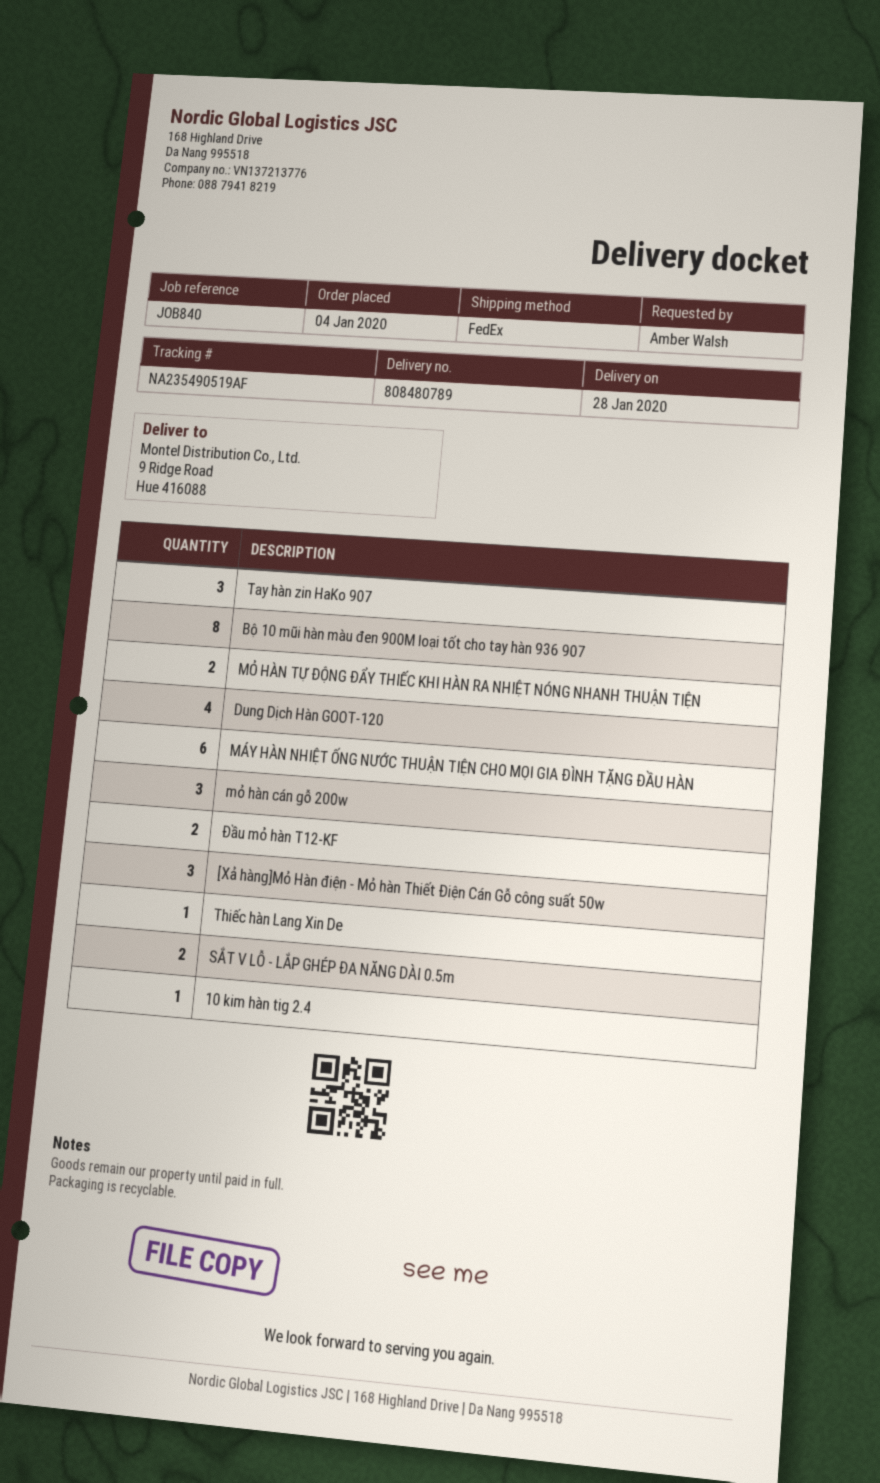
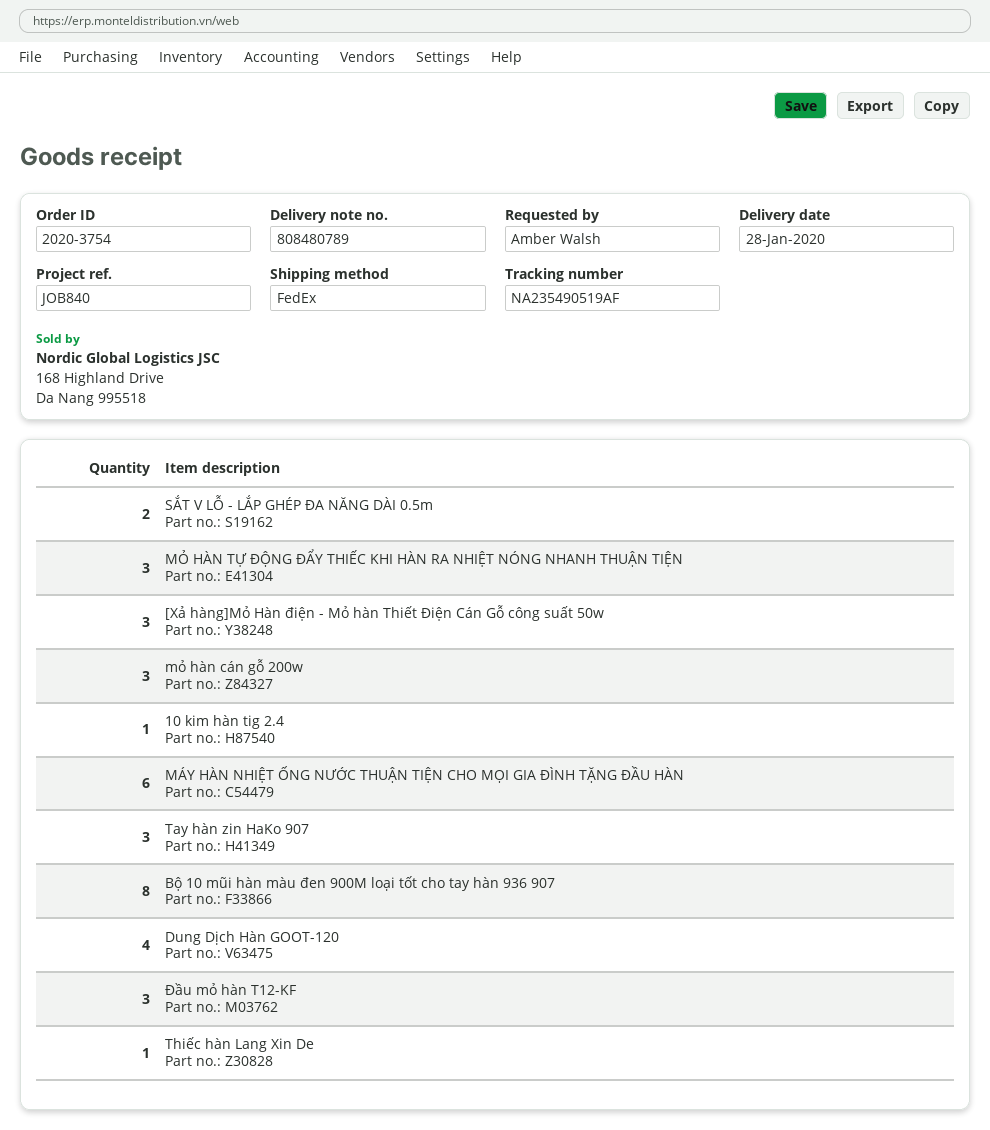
MỎ HÀN TỰ ĐỘNG ĐẨY THIẾC KHI HÀN RA NHIỆT NÓNG NHANH THUẬN TIỆN: 2 -> 3
Đầu mỏ hàn T12-KF: 2 -> 3

